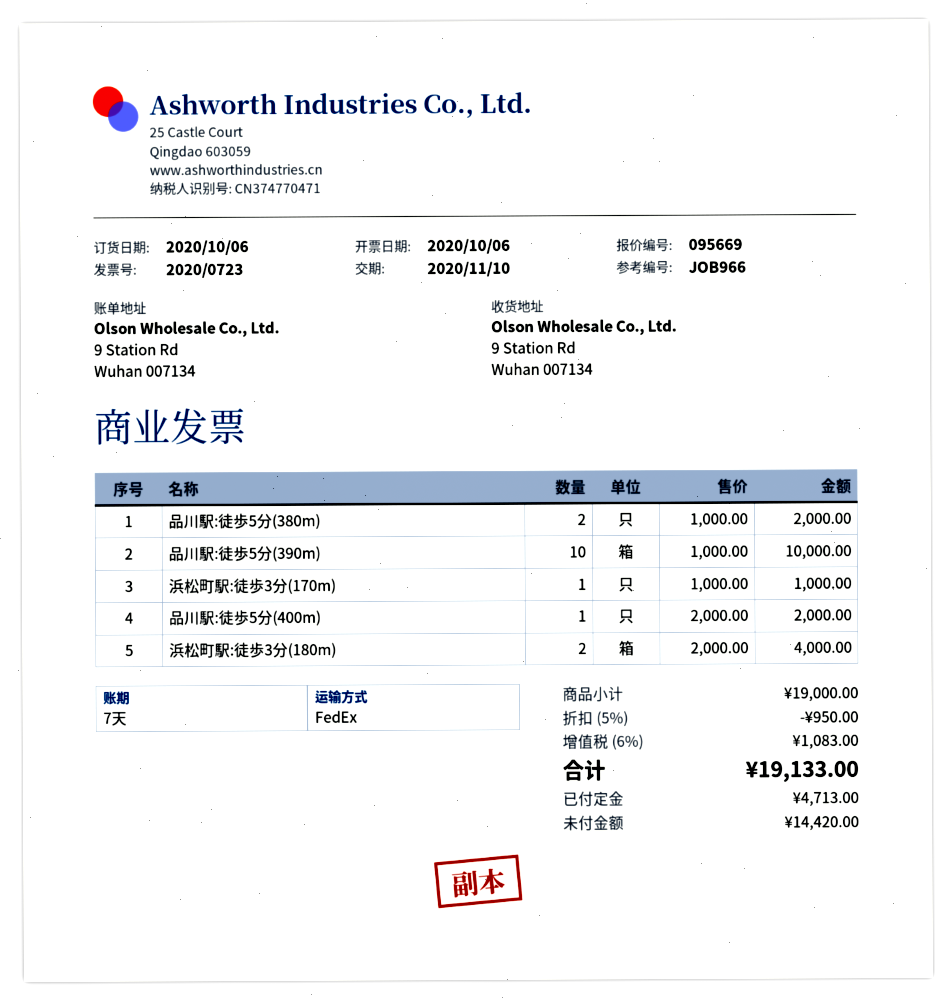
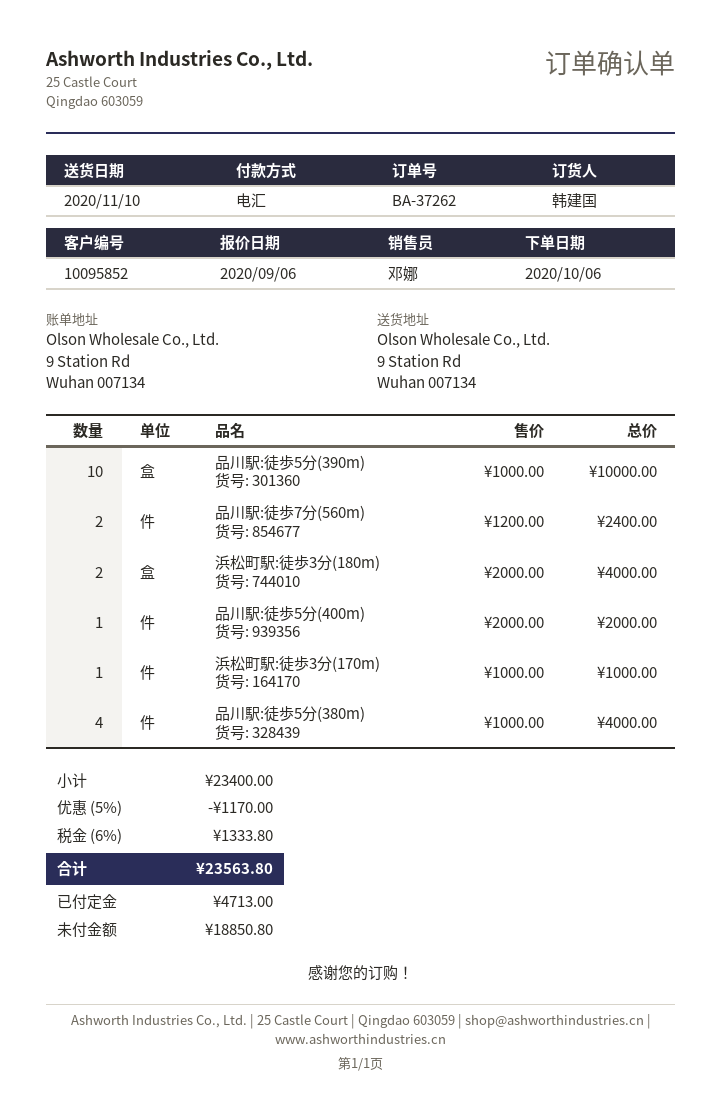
品川駅:徒歩5分(380m): 2 x 1000.00 = 2000.00 -> 4 x 1000.00 = 4000.00
品川駅:徒歩7分(560m): none -> 2 x 1200.00 = 2400.00
subtotal: 19000.00 -> 23400.00
discount: 5% = 950.00 -> 5% = 1170.00
tax: 6% = 1083.00 -> 6% = 1333.80
total: 19133.00 -> 23563.80
balance: 14420.00 -> 18850.80

